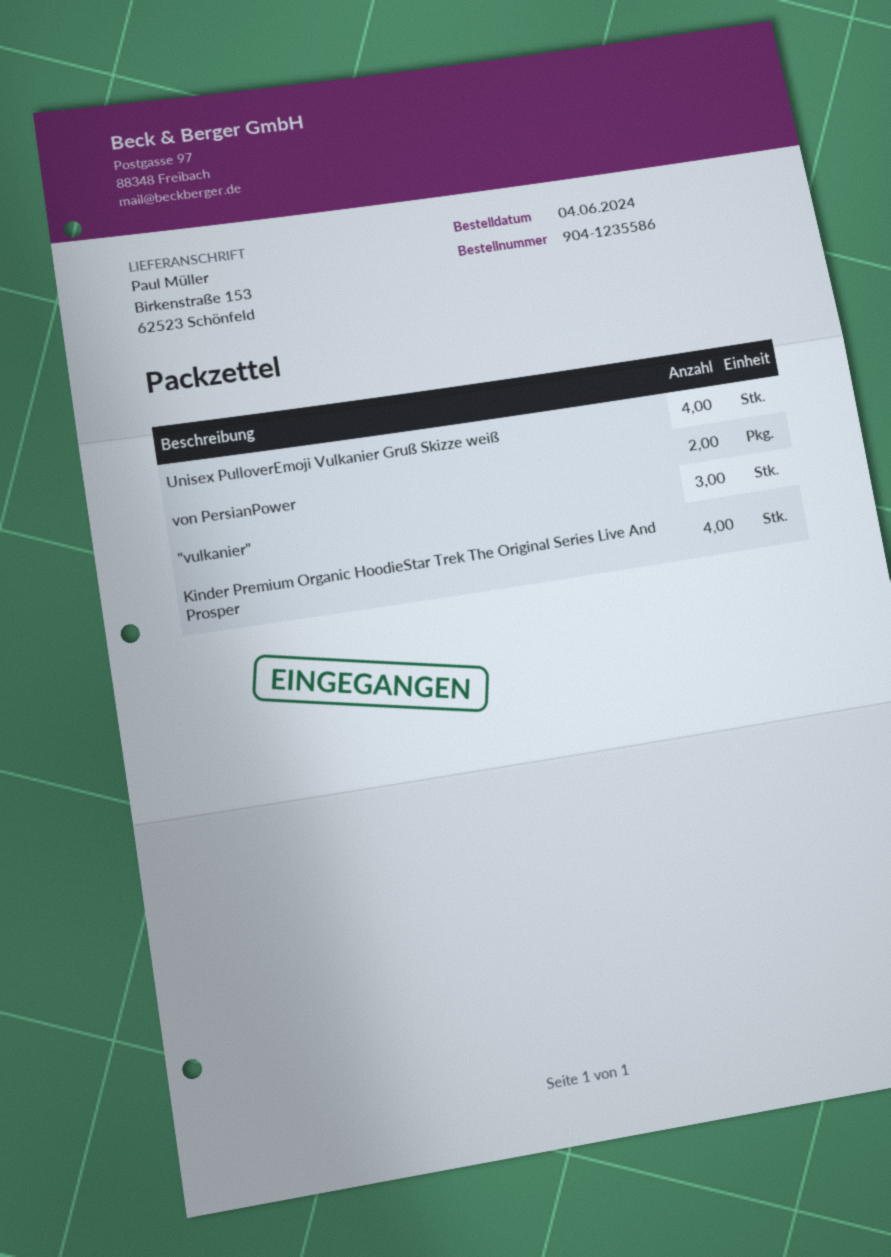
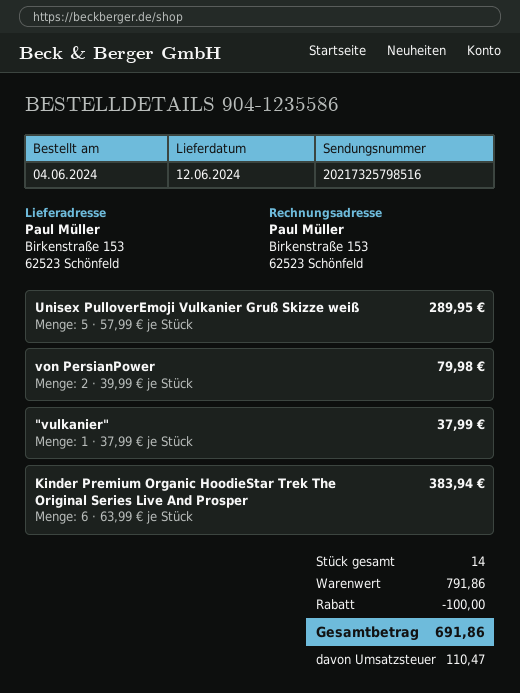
Unisex PulloverEmoji Vulkanier Gruß Skizze weiß: 4 -> 5
"vulkanier": 3 -> 1
Kinder Premium Organic HoodieStar Trek The Original Series Live And Prosper: 4 -> 6

